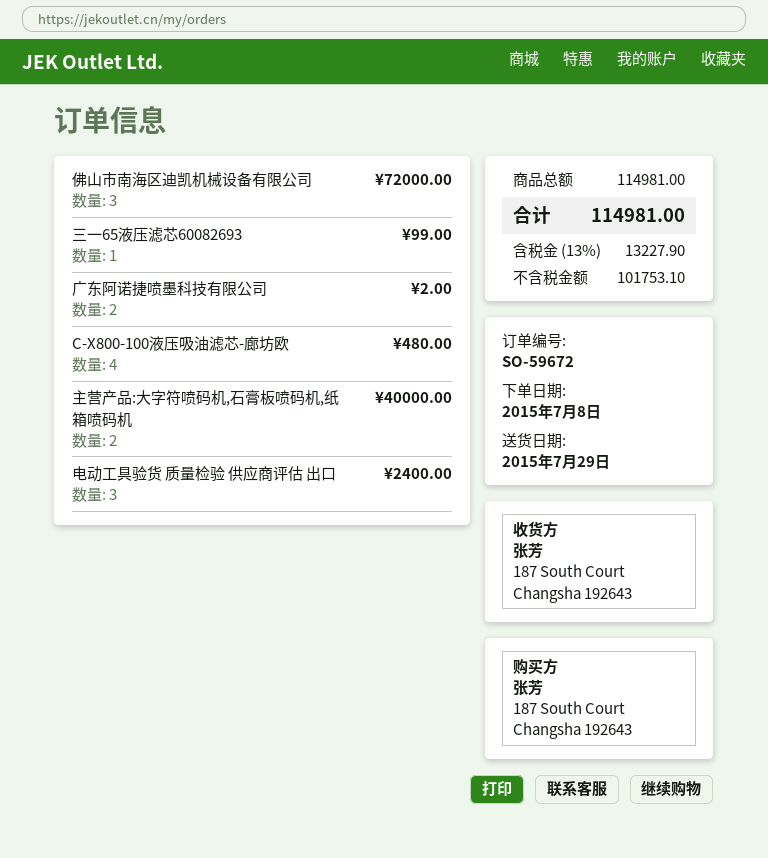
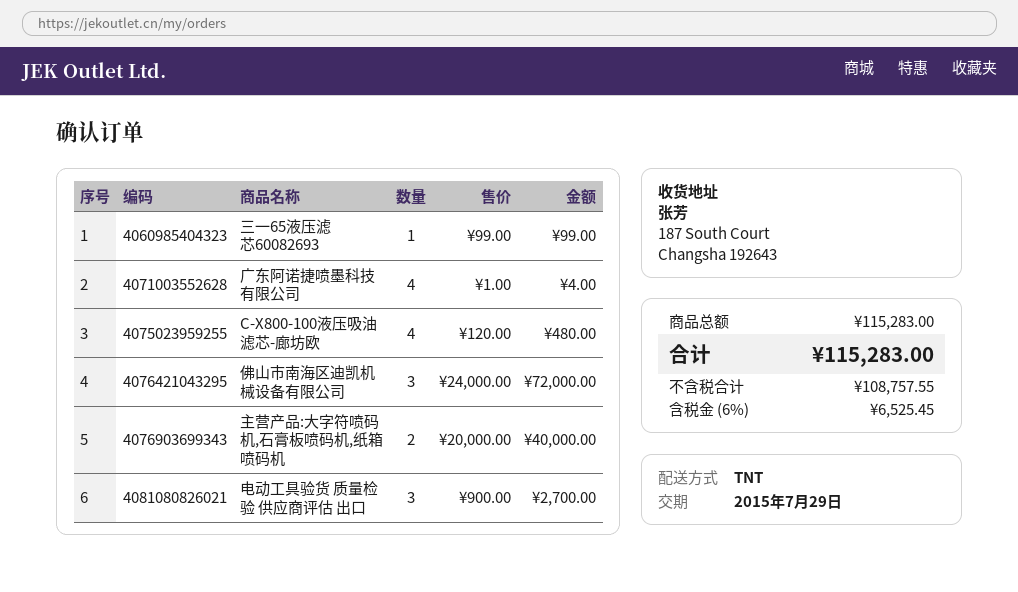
广东阿诺捷喷墨科技有限公司: 2 for 2.00 -> 4 for 4.00
电动工具验货 质量检验 供应商评估 出口: 3 for 2400.00 -> 3 for 2700.00
subtotal: 114981.00 -> 115283.00
net: 101753.10 -> 108757.55
tax: 13% = 13227.90 -> 6% = 6525.45
total: 114981.00 -> 115283.00

